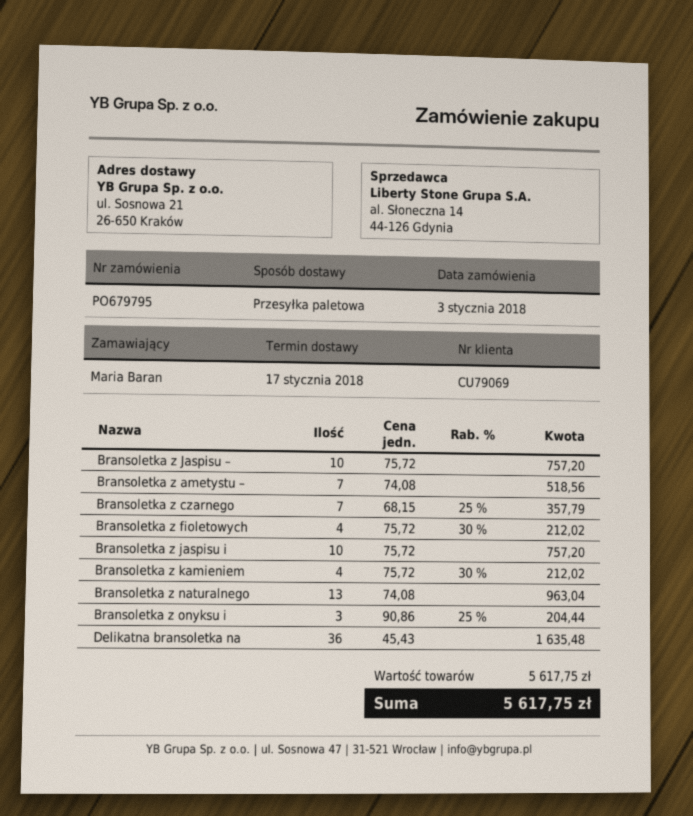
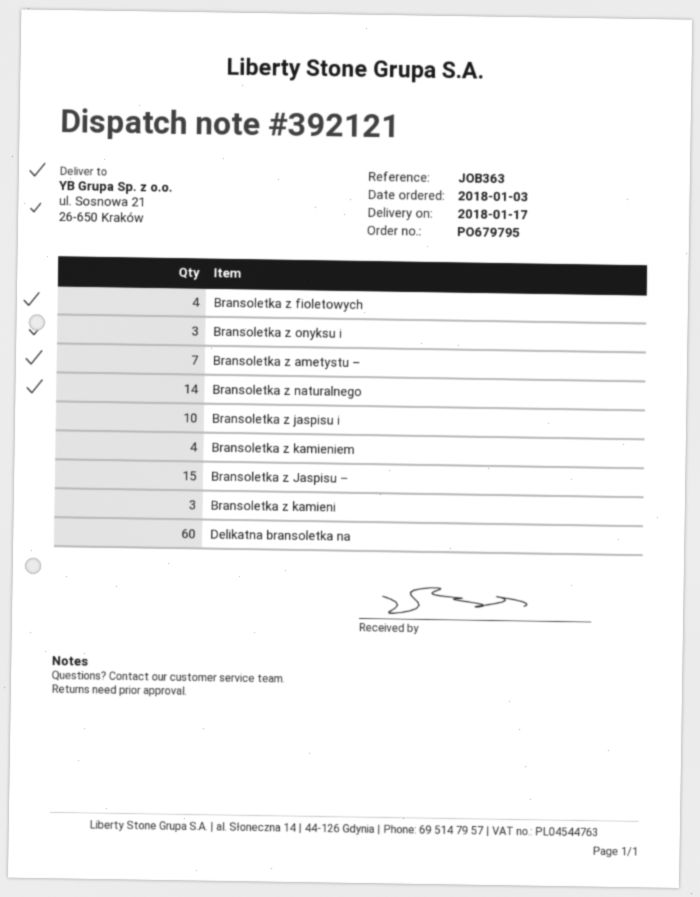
Bransoletka z Jaspisu –: 10 -> 15
Bransoletka z czarnego: 7 -> none
Bransoletka z naturalnego: 13 -> 14
Delikatna bransoletka na: 36 -> 60
Bransoletka z kamieni: none -> 3

